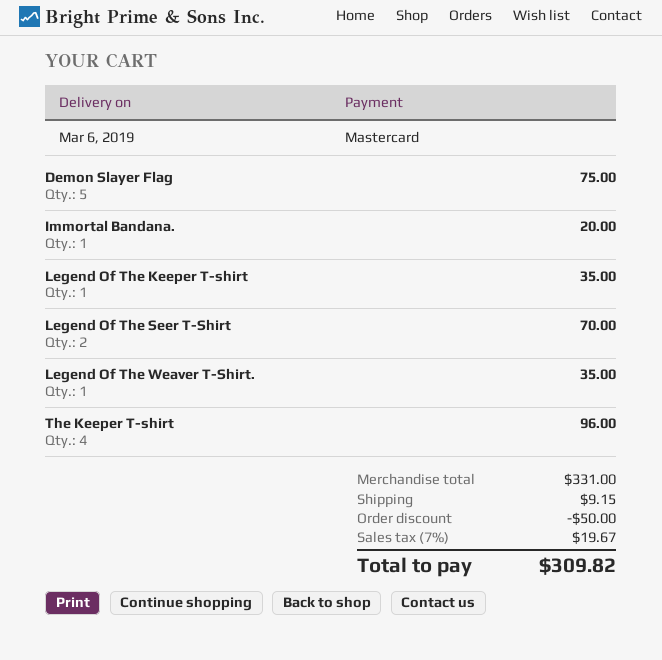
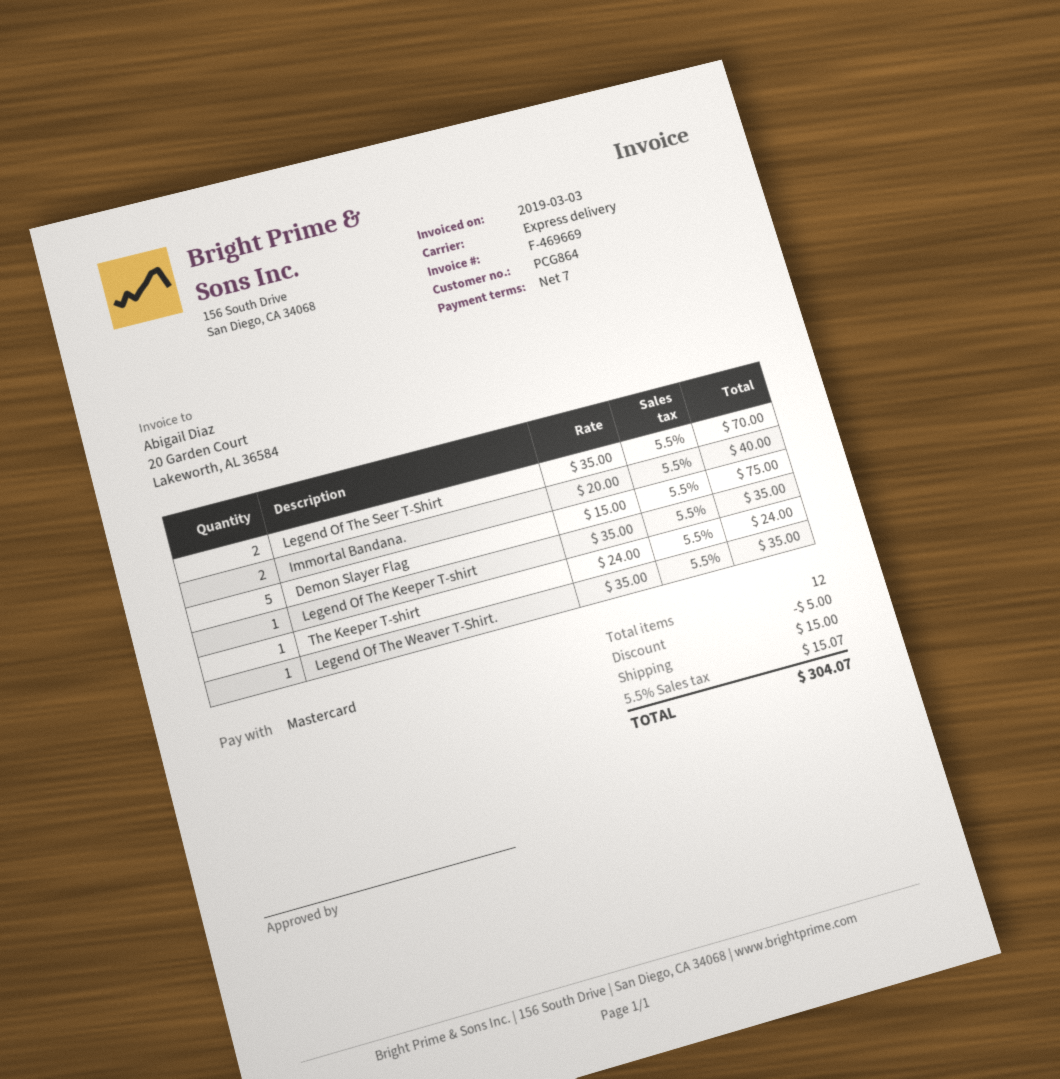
Immortal Bandana.: 1 for 20.00 -> 2 for 40.00
The Keeper T-shirt: 4 for 96.00 -> 1 for 24.00
discount: 50.00 -> 5.00
shipping: 9.15 -> 15.00
tax: 7% = 19.67 -> 5.5% = 15.07
total: 309.82 -> 304.07

